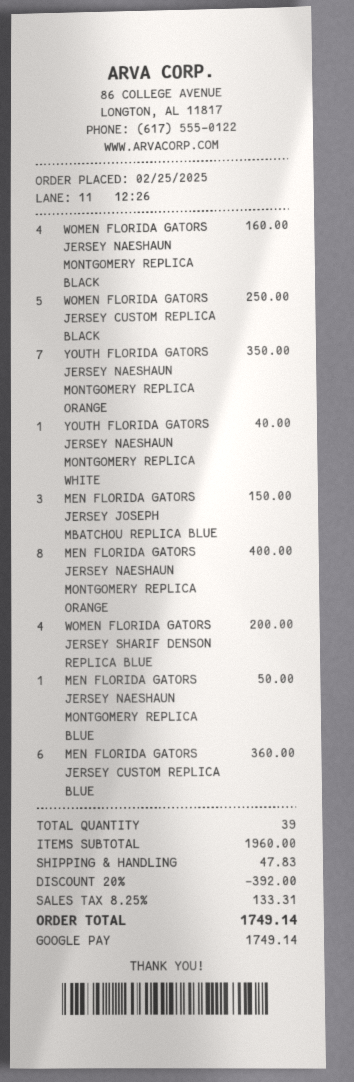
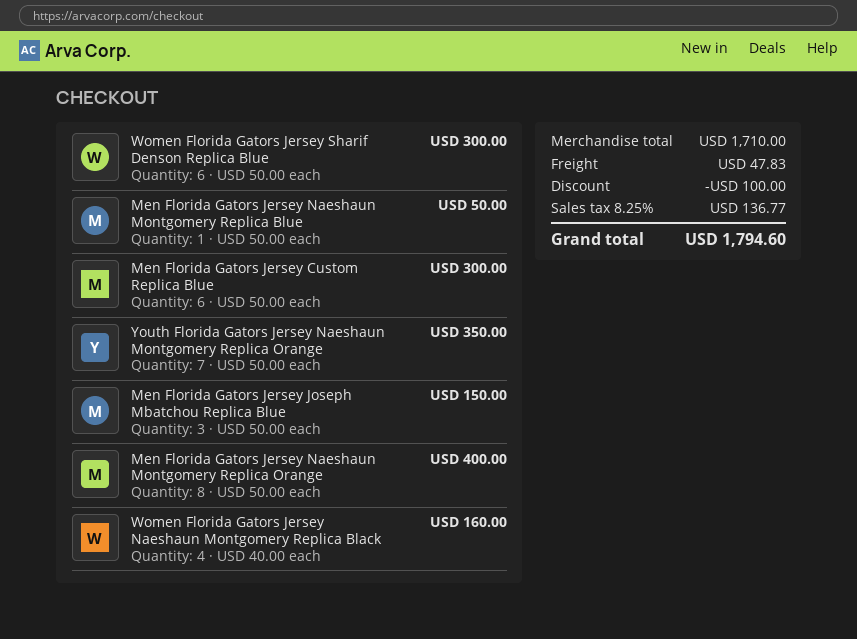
WOMEN FLORIDA GATORS JERSEY CUSTOM REPLICA BLACK: 5 for 250.00 -> none
YOUTH FLORIDA GATORS JERSEY NAESHAUN MONTGOMERY REPLICA WHITE: 1 for 40.00 -> none
WOMEN FLORIDA GATORS JERSEY SHARIF DENSON REPLICA BLUE: 4 for 200.00 -> 6 for 300.00
MEN FLORIDA GATORS JERSEY CUSTOM REPLICA BLUE: 6 for 360.00 -> 6 for 300.00
subtotal: 1960.00 -> 1710.00
discount: 392.00 -> 100.00
tax: 8.25% = 133.31 -> 8.25% = 136.77
total: 1749.14 -> 1794.60

